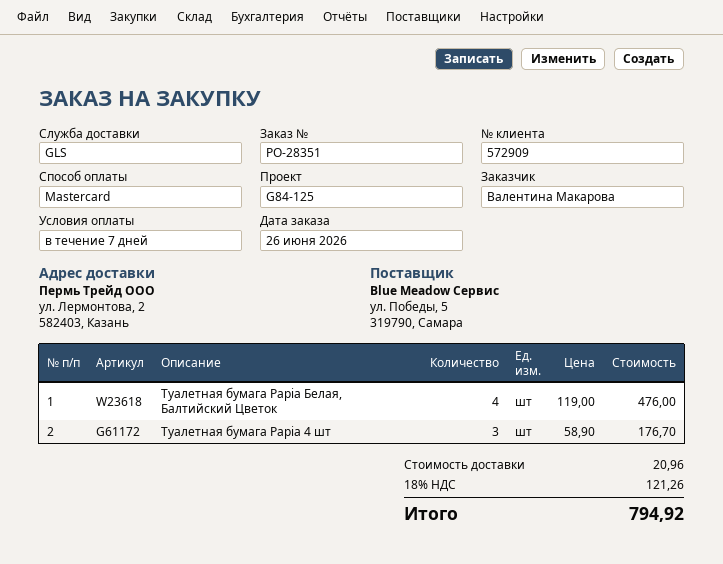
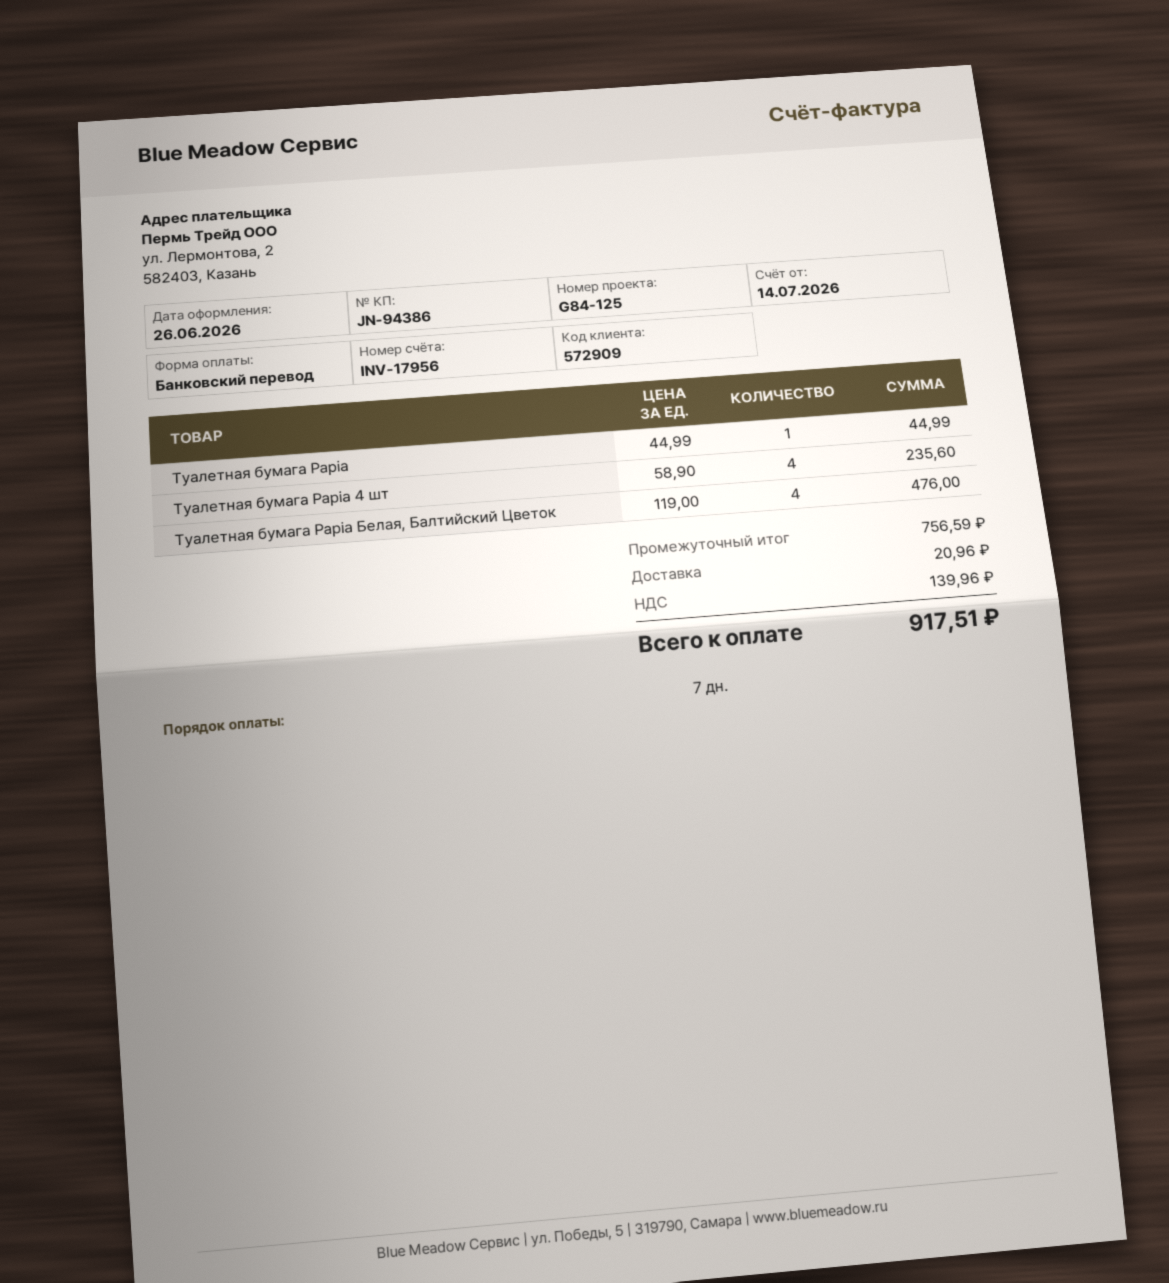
payment method: Mastercard -> bank transfer
Туалетная бумага Papia 4 шт: 3 x 58.90 = 176.70 -> 4 x 58.90 = 235.60
Туалетная бумага Papia: none -> 1 x 44.99 = 44.99
tax: 121.26 -> 139.96
total: 794.92 -> 917.51

